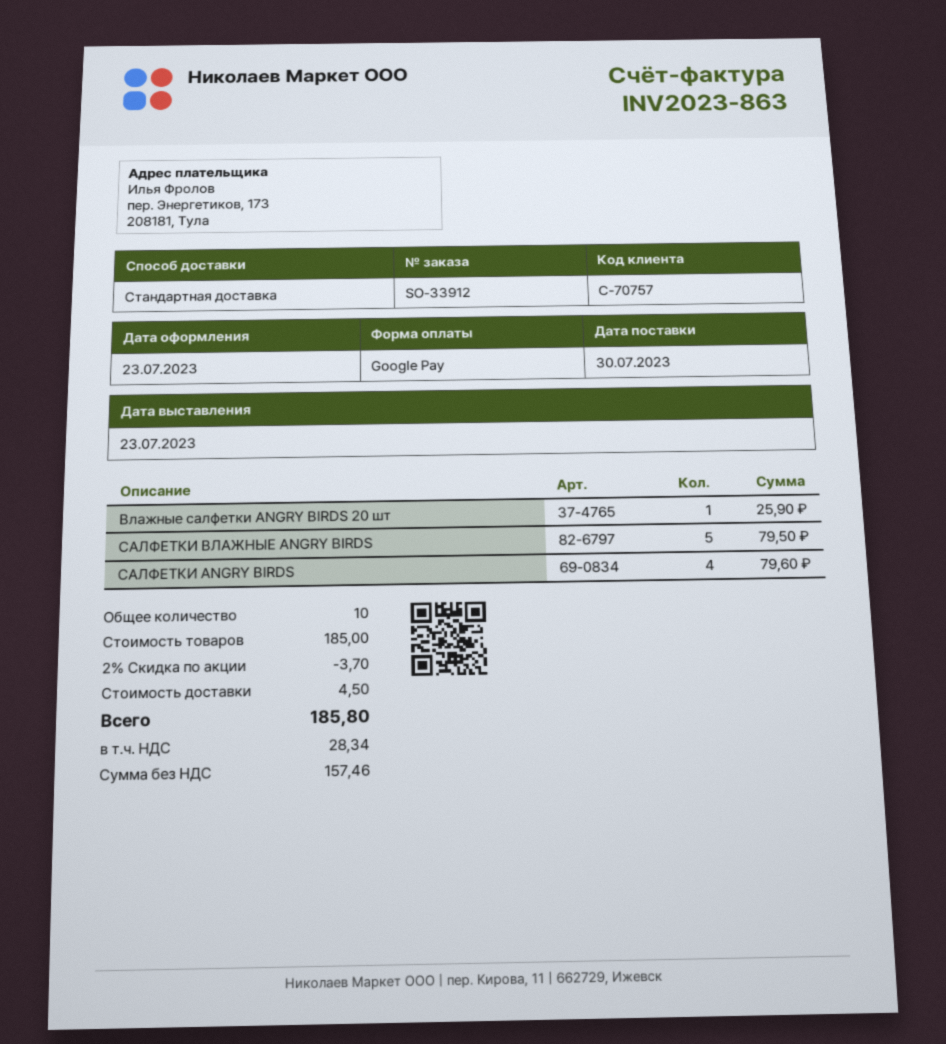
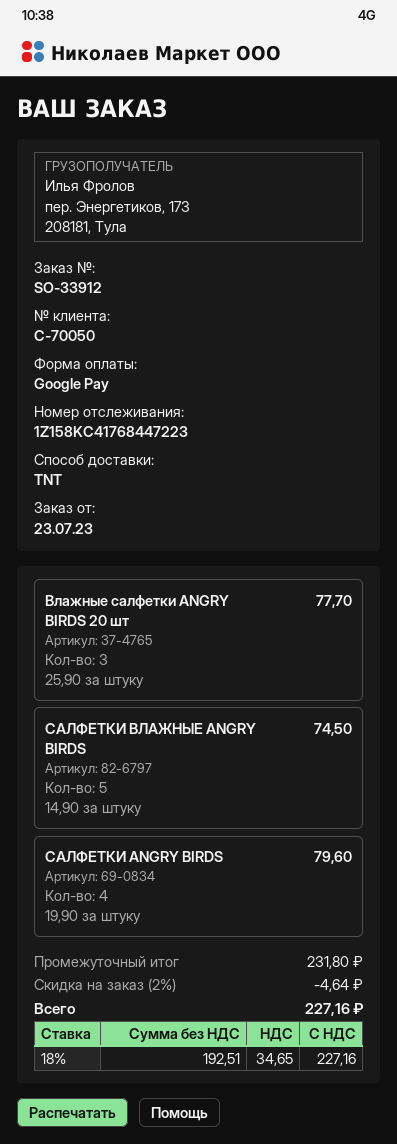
customer number: C-70757 -> C-70050
shipping method: standard -> TNT
Влажные салфетки ANGRY BIRDS 20 шт: 1 for 25.90 -> 3 for 77.70
САЛФЕТКИ ВЛАЖНЫЕ ANGRY BIRDS: 5 for 79.50 -> 5 for 74.50
subtotal: 185.00 -> 231.80
discount: 2% = 3.70 -> 2% = 4.64
shipping: 4.50 -> none
net: 157.46 -> 192.51
tax: 28.34 -> 34.65
total: 185.80 -> 227.16

